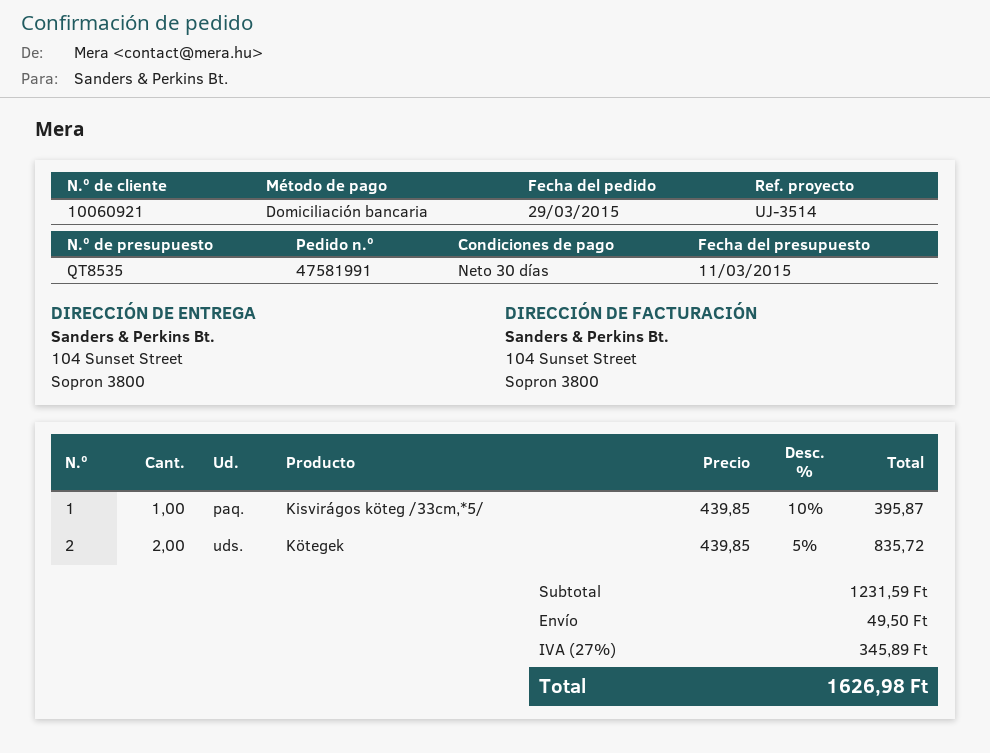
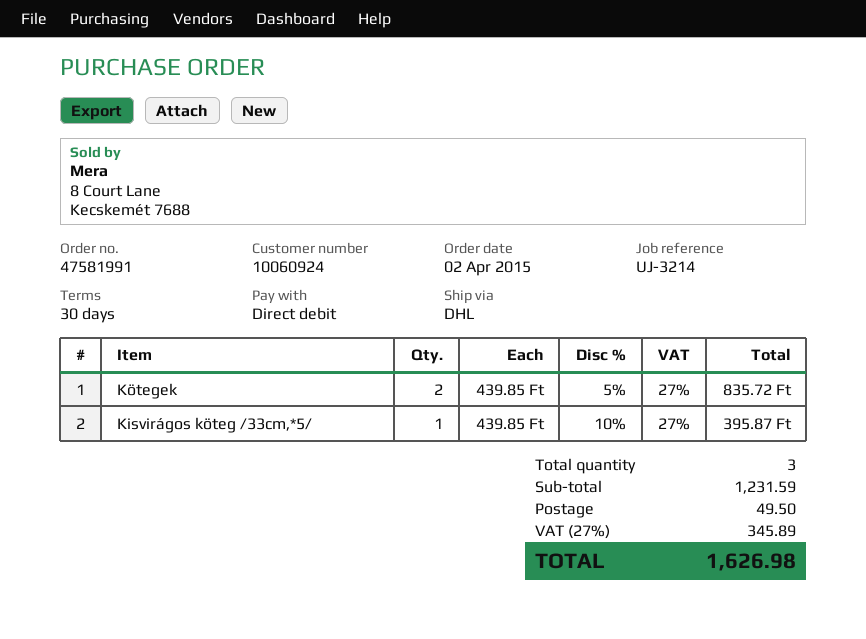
order date: 2015-03-29 -> 2015-04-02
customer number: 10060921 -> 10060924
reference: UJ-3514 -> UJ-3214

